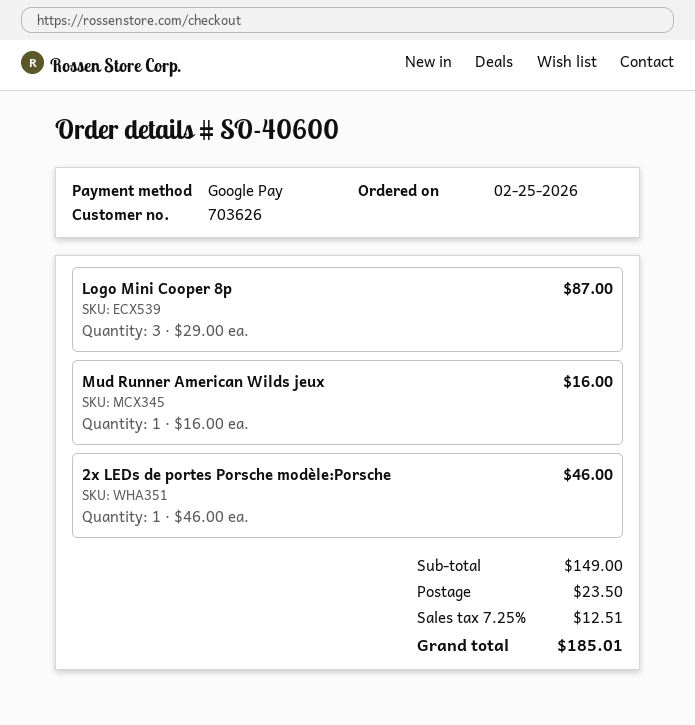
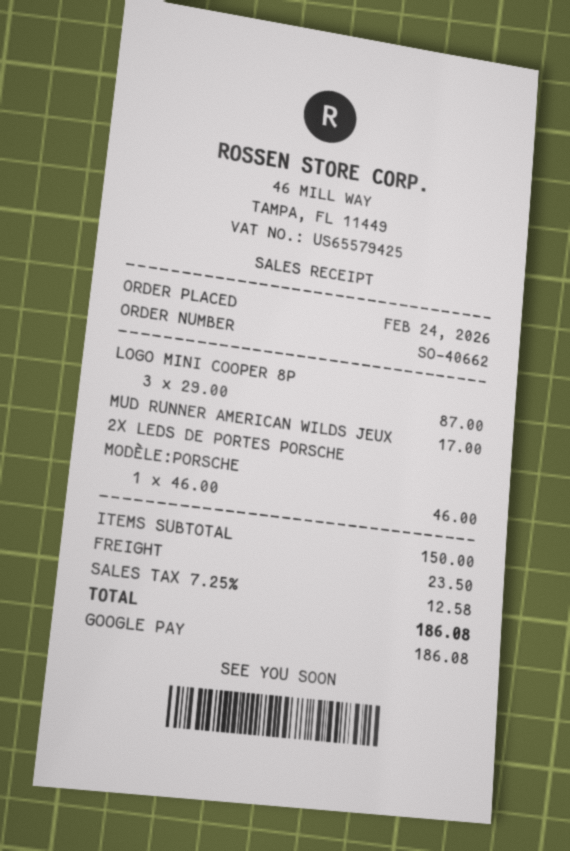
order number: SO-40600 -> SO-40662
order date: 2026-02-25 -> 2026-02-24
Mud Runner American Wilds jeux: 1 x 16.00 = 16.00 -> 1 x 17.00 = 17.00
subtotal: 149.00 -> 150.00
tax: 7.25% = 12.51 -> 7.25% = 12.58
total: 185.01 -> 186.08

